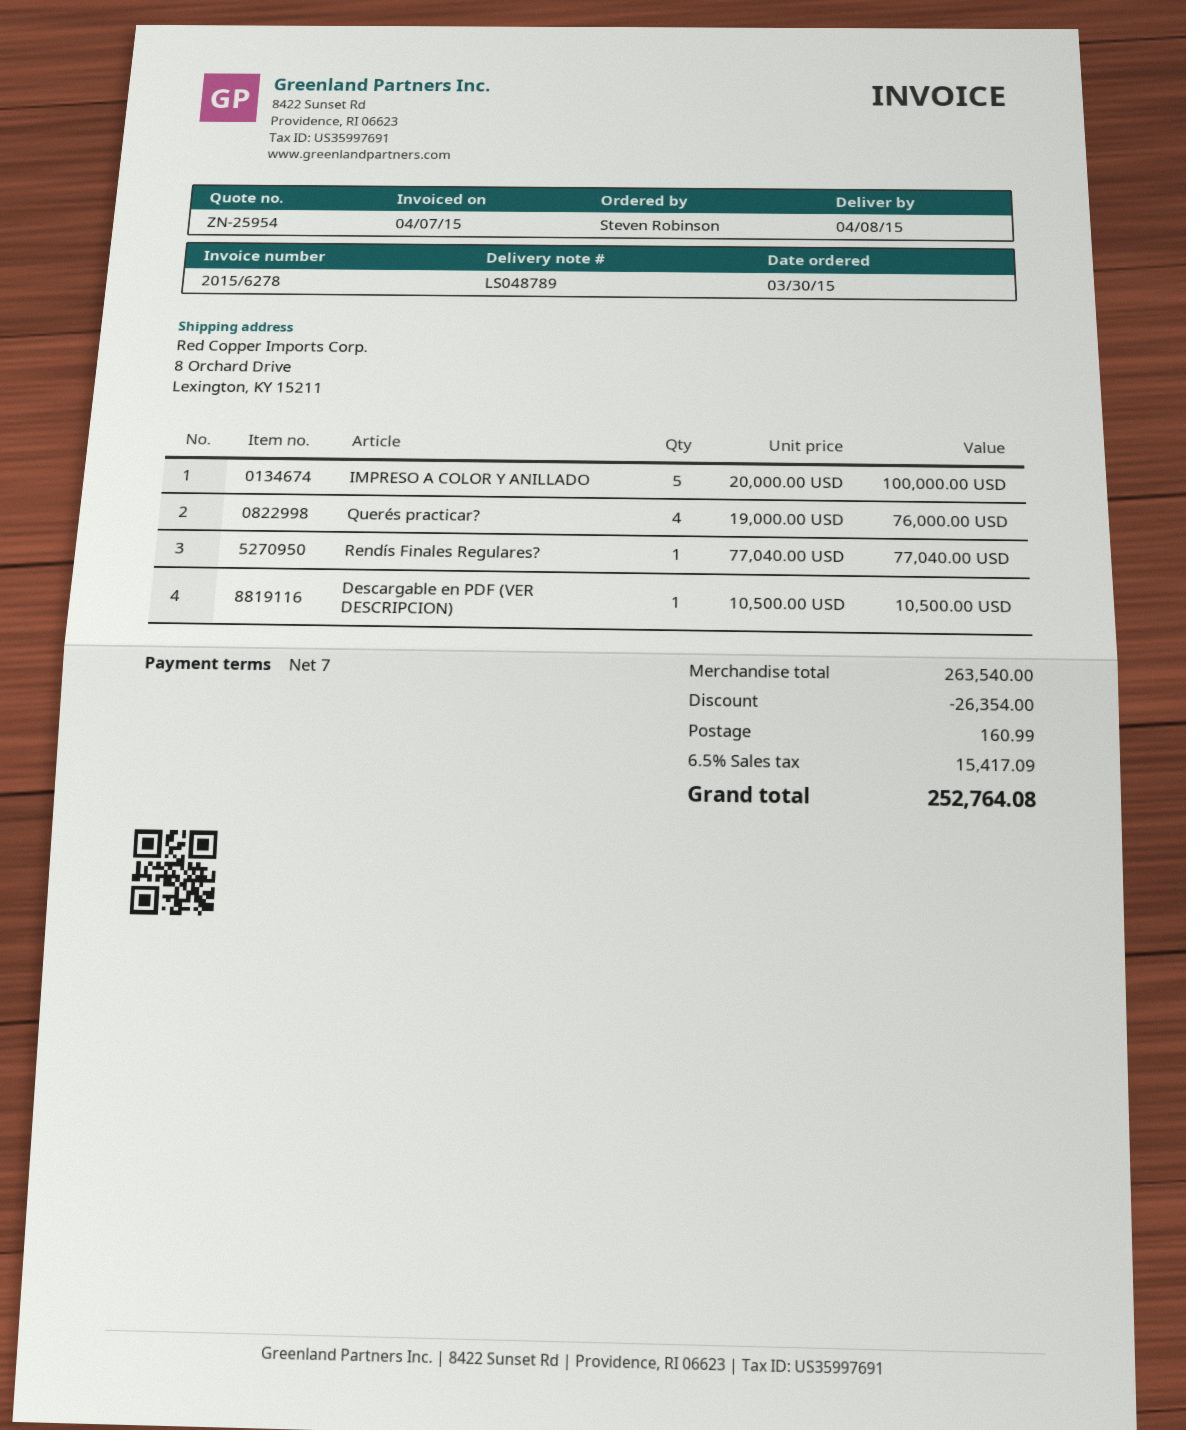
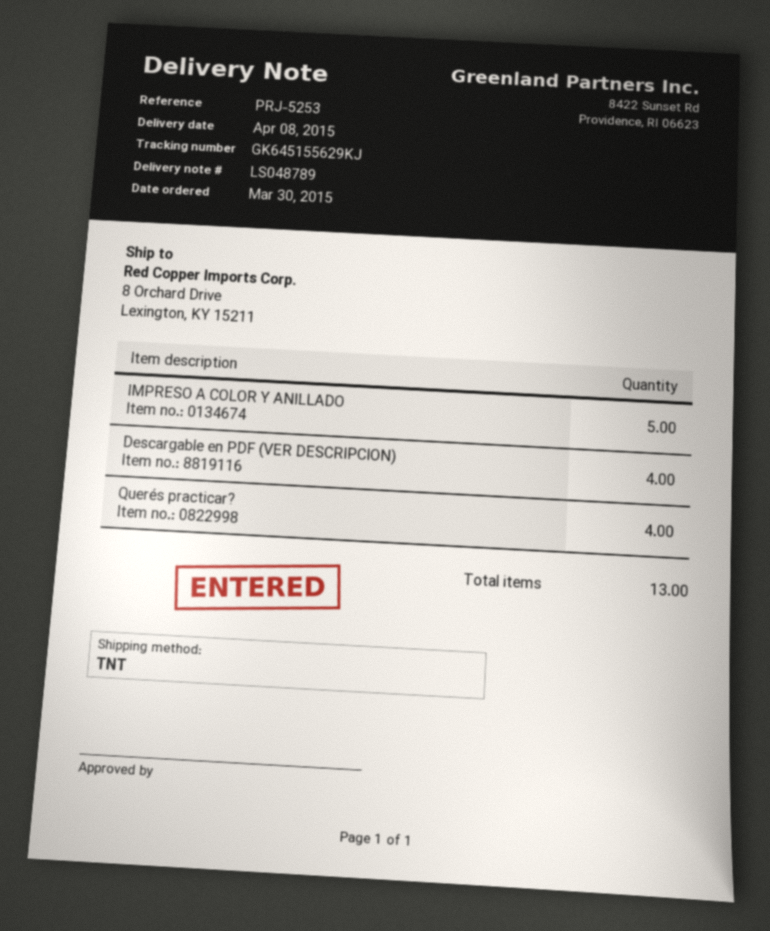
Rendís Finales Regulares?: 1 -> none
Descargable en PDF (VER DESCRIPCION): 1 -> 4

